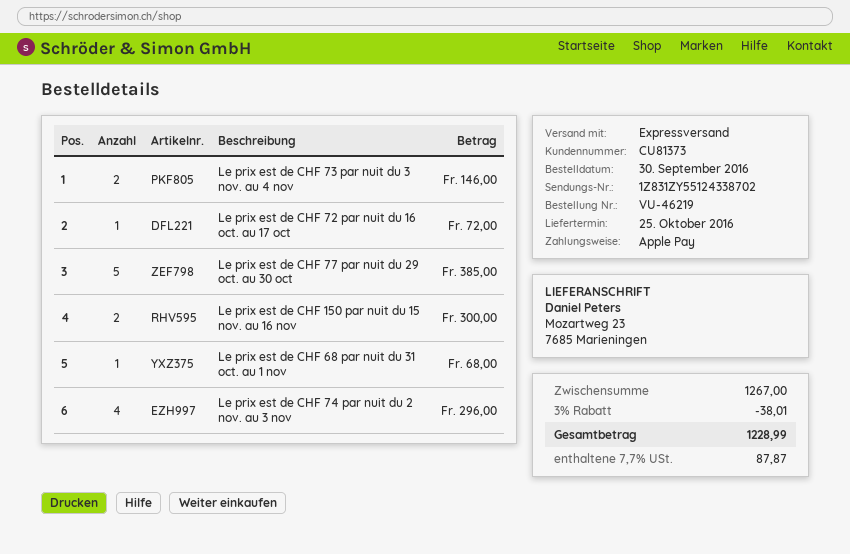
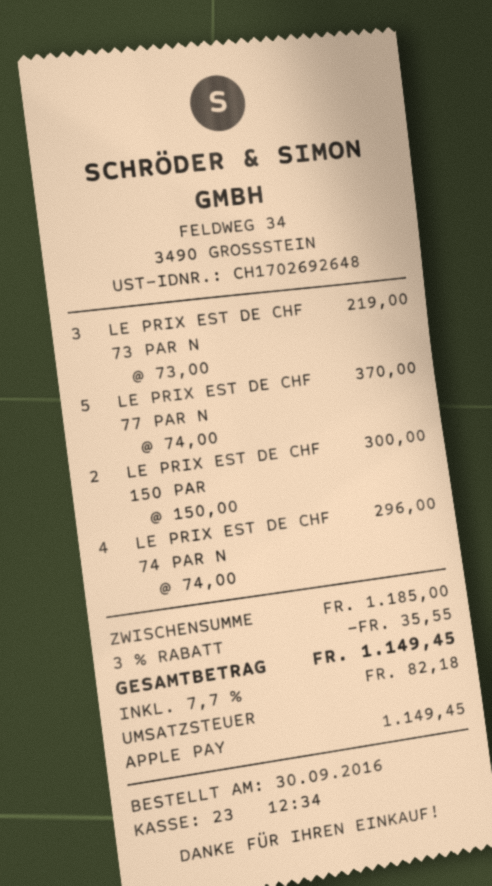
Le prix est de CHF 73 par nuit du 3 nov. au 4 nov: 2 for 146.00 -> 3 for 219.00
Le prix est de CHF 72 par nuit du 16 oct. au 17 oct: 1 for 72.00 -> none
Le prix est de CHF 77 par nuit du 29 oct. au 30 oct: 5 for 385.00 -> 5 for 370.00
Le prix est de CHF 68 par nuit du 31 oct. au 1 nov: 1 for 68.00 -> none
subtotal: 1267.00 -> 1185.00
discount: 3% = 38.01 -> 3% = 35.55
tax: 7.7% = 87.87 -> 7.7% = 82.18
total: 1228.99 -> 1149.45

